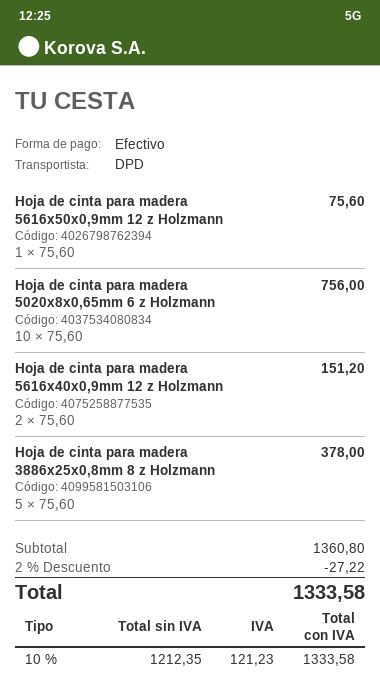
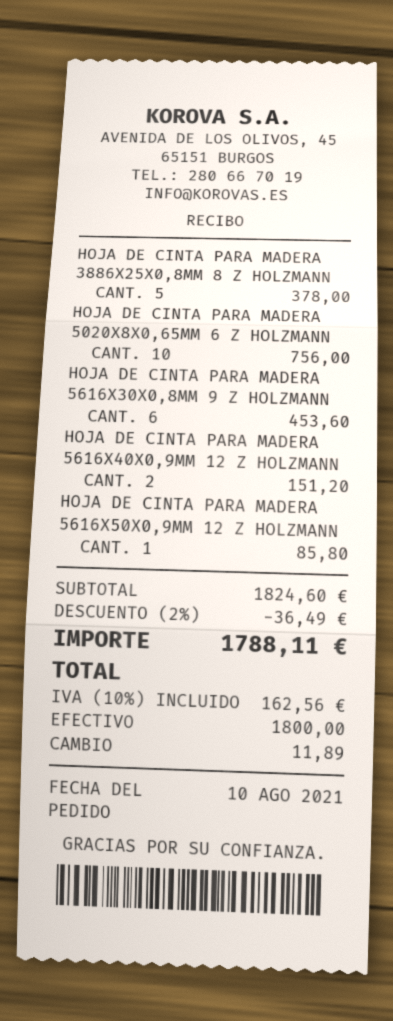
Hoja de cinta para madera 5616x50x0,9mm 12 z Holzmann: 1 for 75.60 -> 1 for 85.80
HOJA DE CINTA PARA MADERA 5616X30X0,8MM 9 Z HOLZMANN: none -> 6 for 453.60
subtotal: 1360.80 -> 1824.60
discount: 2% = 27.22 -> 2% = 36.49
tax: 10% = 121.23 -> 10% = 162.56
total: 1333.58 -> 1788.11

